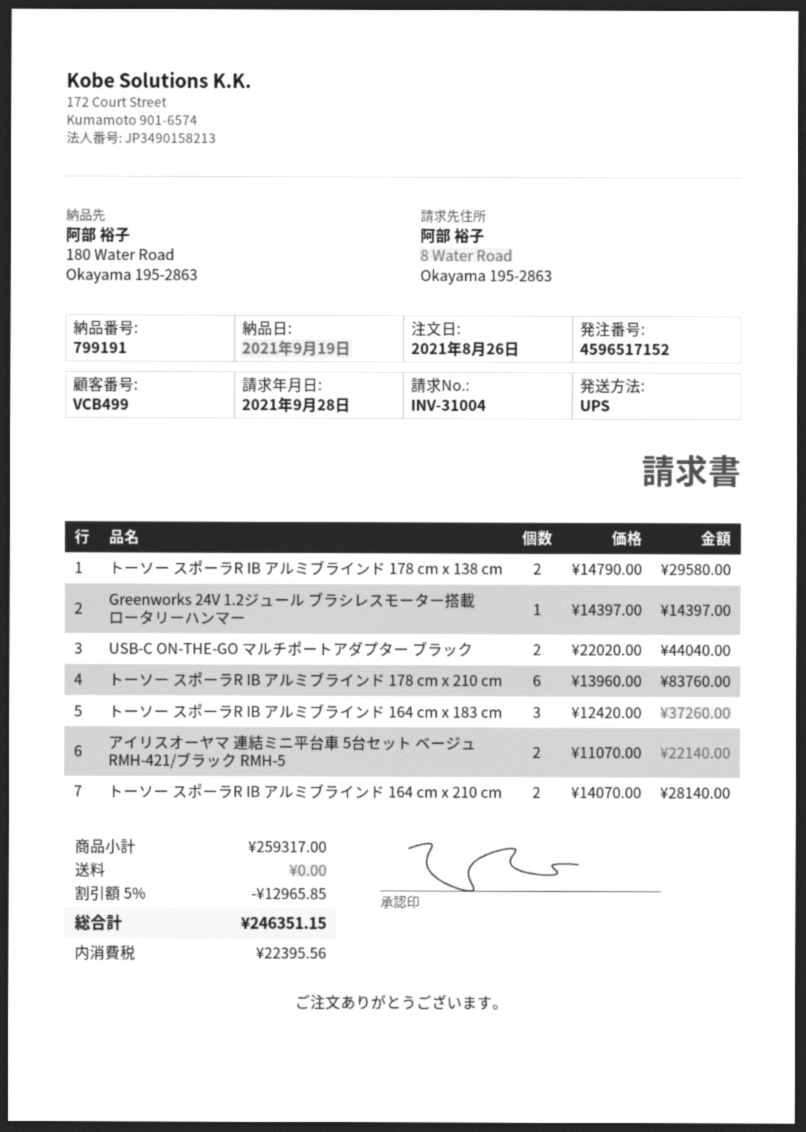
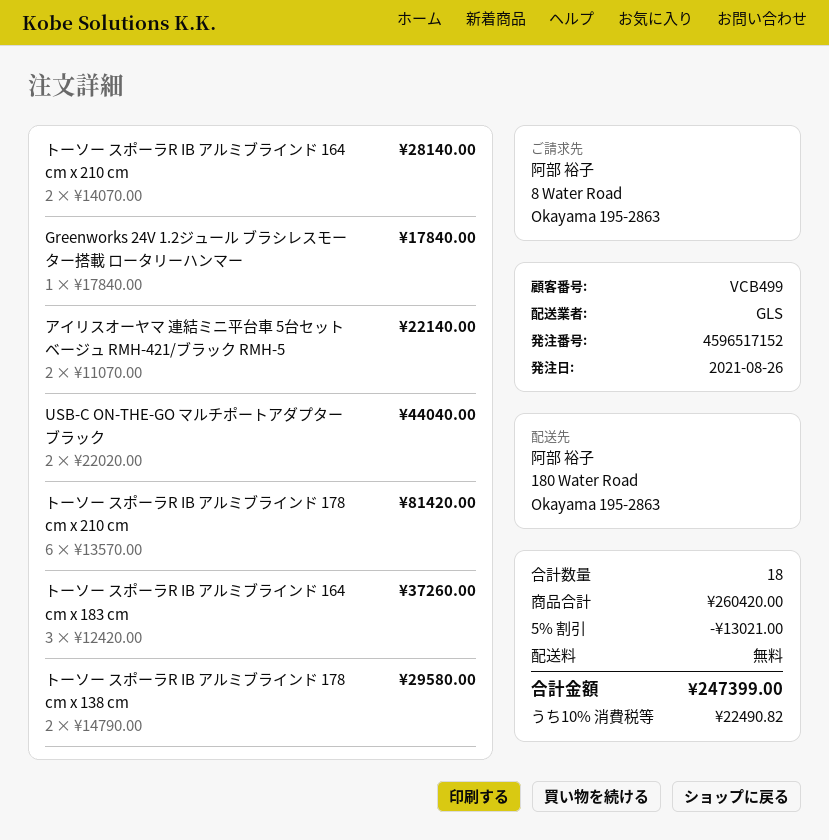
shipping method: UPS -> GLS
Greenworks 24V 1.2ジュール ブラシレスモーター搭載 ロータリーハンマー: 1 x 14397.00 = 14397.00 -> 1 x 17840.00 = 17840.00
トーソー スポーラR IB アルミブラインド 178 cm x 210 cm: 6 x 13960.00 = 83760.00 -> 6 x 13570.00 = 81420.00
subtotal: 259317.00 -> 260420.00
discount: 5% = 12965.85 -> 5% = 13021.00
tax: 22395.56 -> 22490.82
total: 246351.15 -> 247399.00

